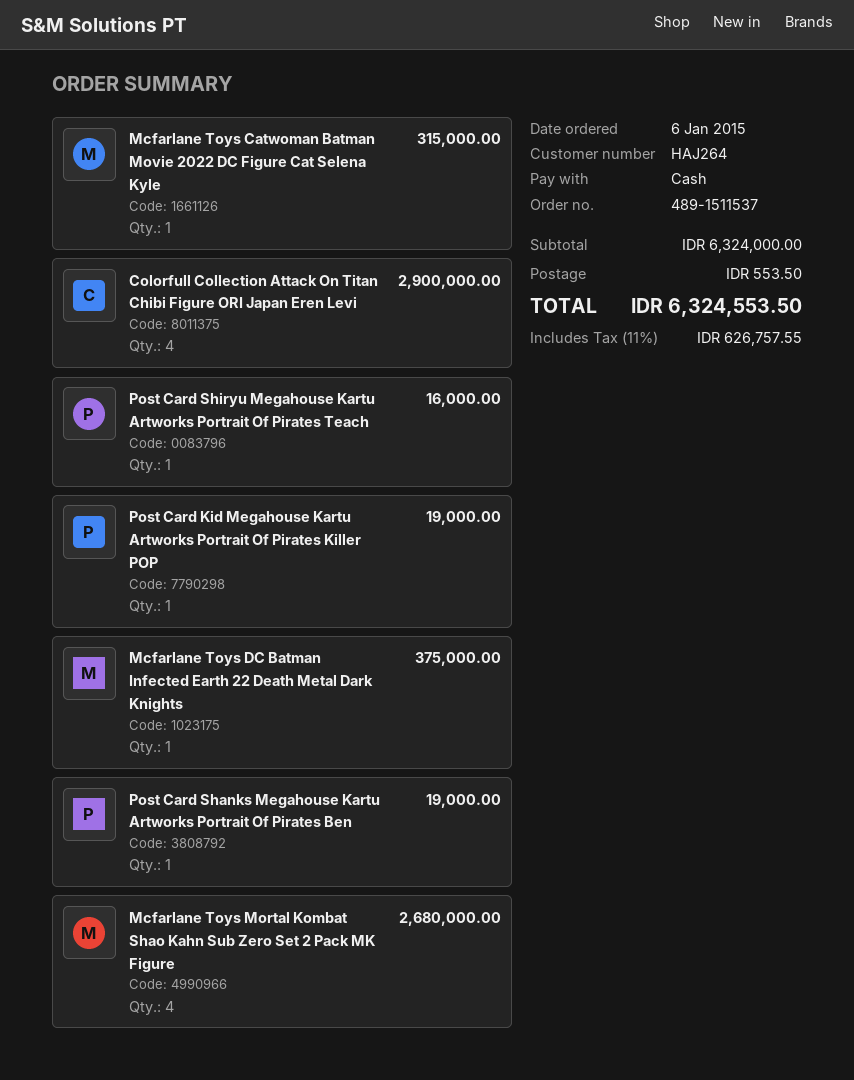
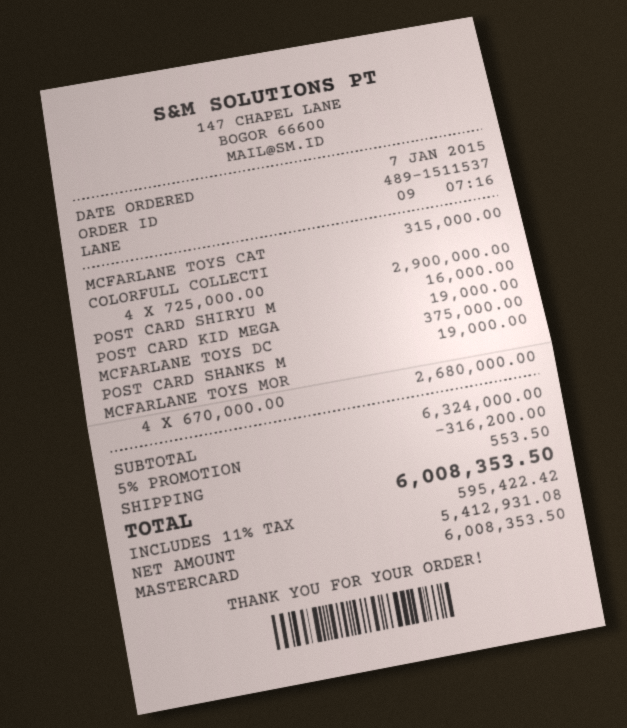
order date: 2015-01-06 -> 2015-01-07
payment method: cash -> Mastercard
discount: none -> 5% = 316200.00
tax: 11% = 626757.55 -> 11% = 595422.42
total: 6324553.50 -> 6008353.50

